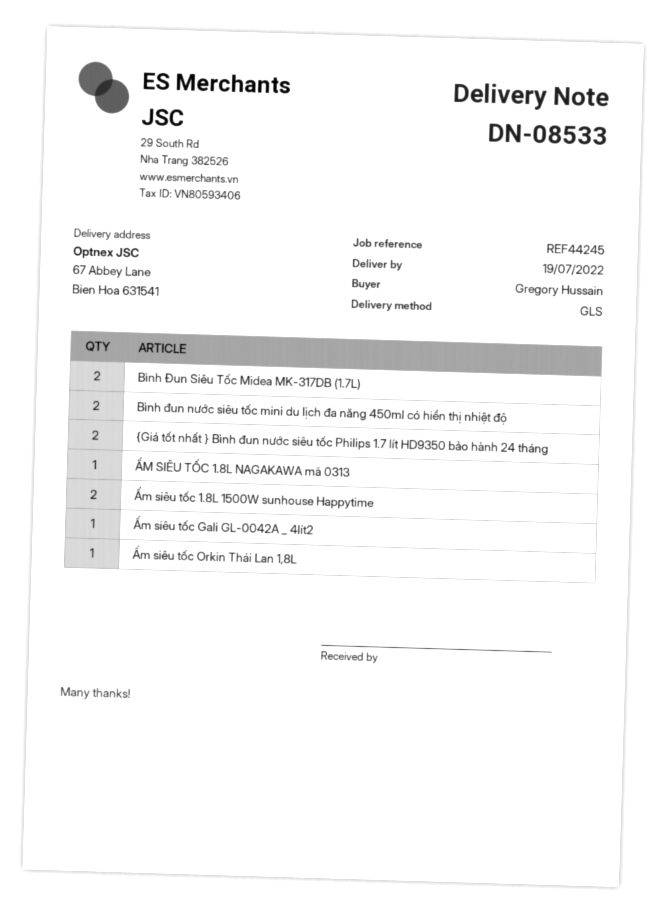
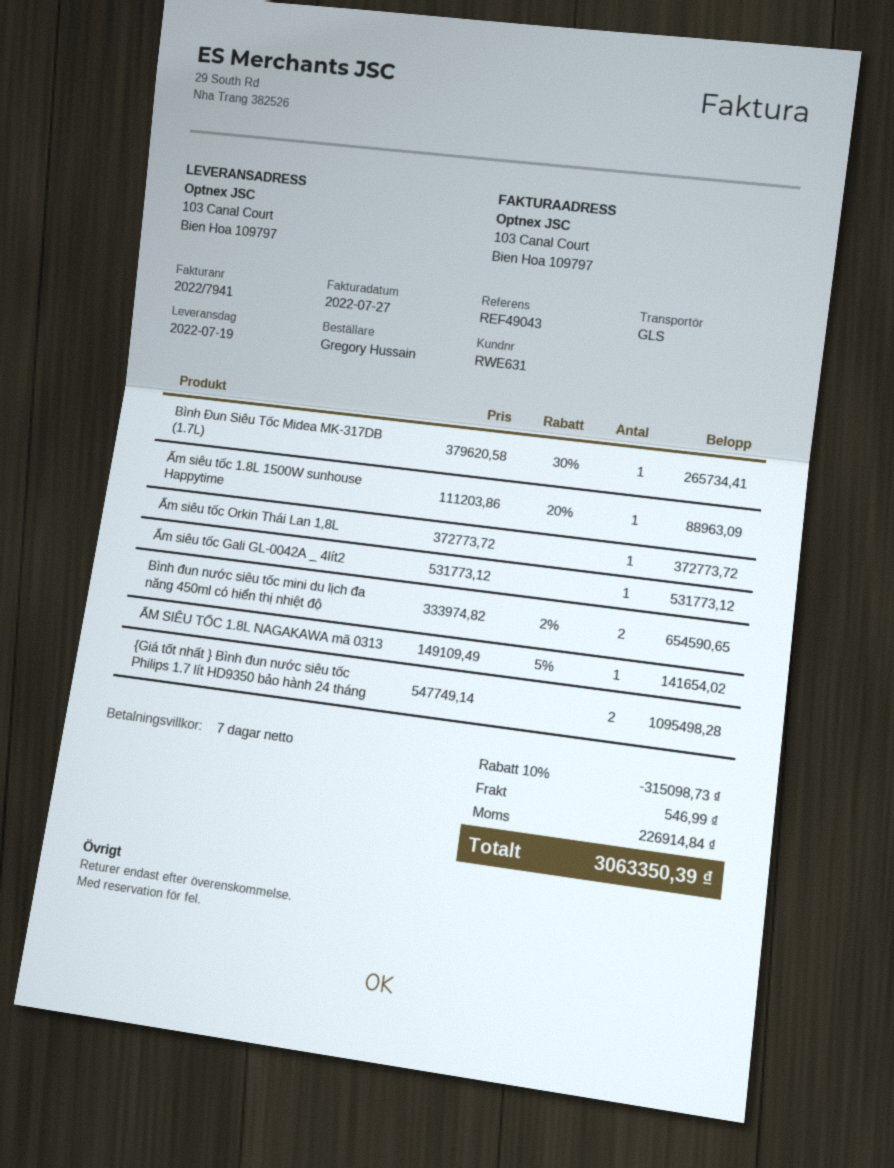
reference: REF44245 -> REF49043
ship to: 67 Abbey Lane, Bien Hoa 631541 -> 103 Canal Court, Bien Hoa 109797
Bình Đun Siêu Tốc Midea MK-317DB (1.7L): 2 -> 1
Ấm siêu tốc 1.8L 1500W sunhouse Happytime: 2 -> 1

